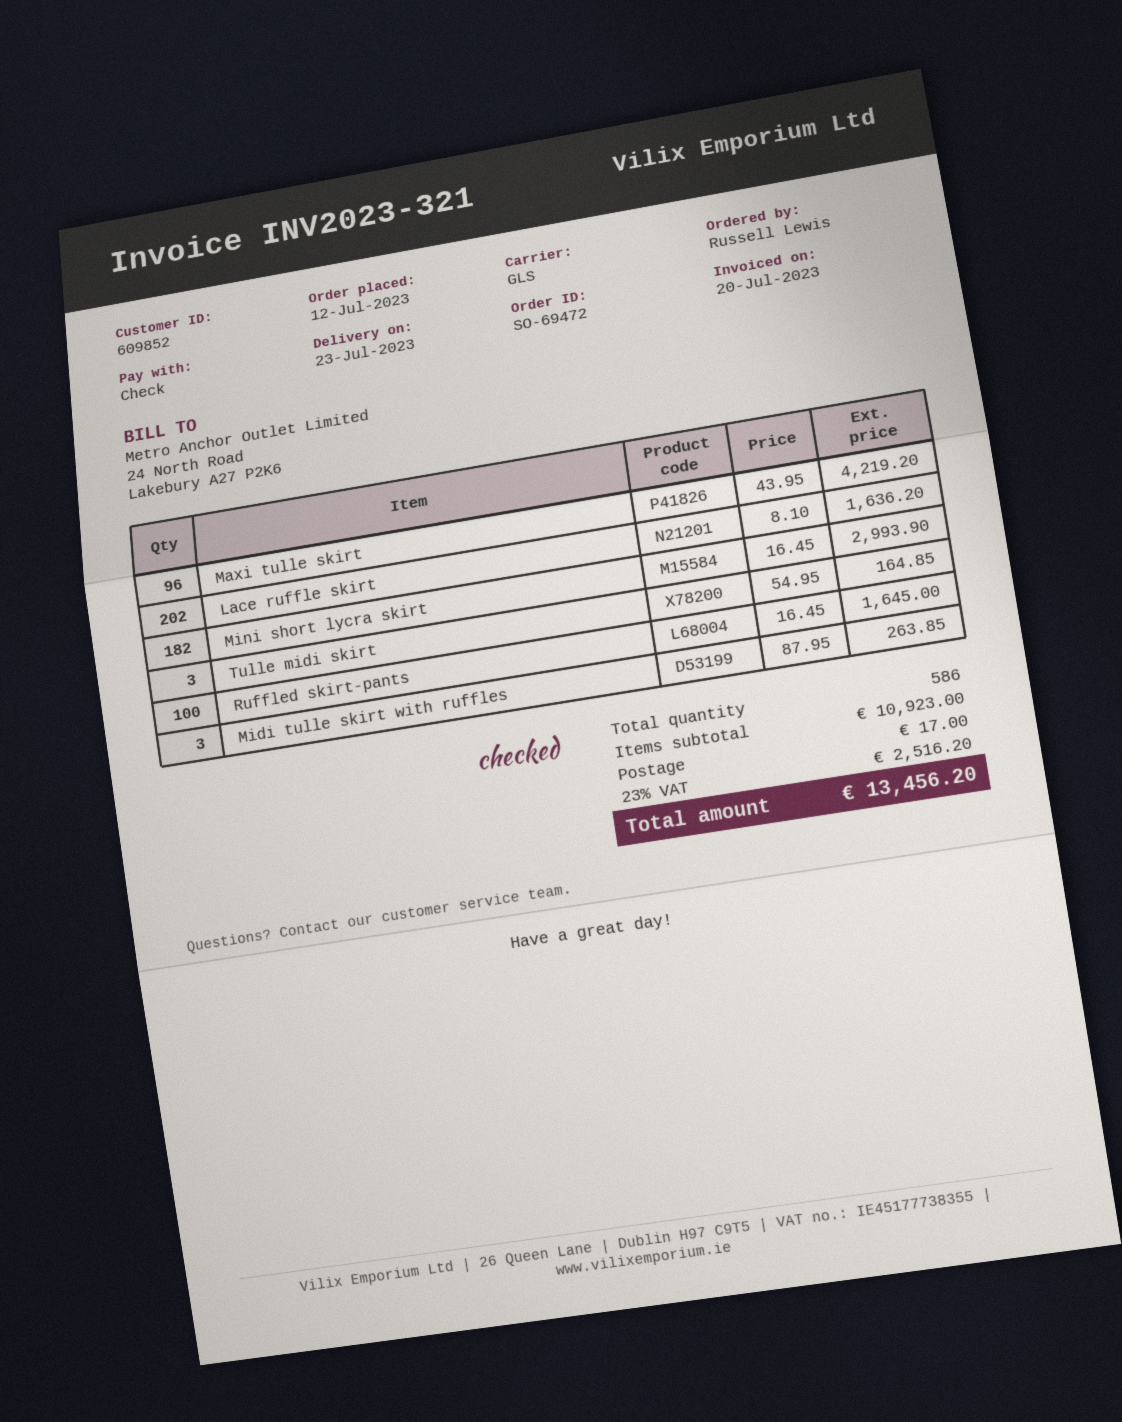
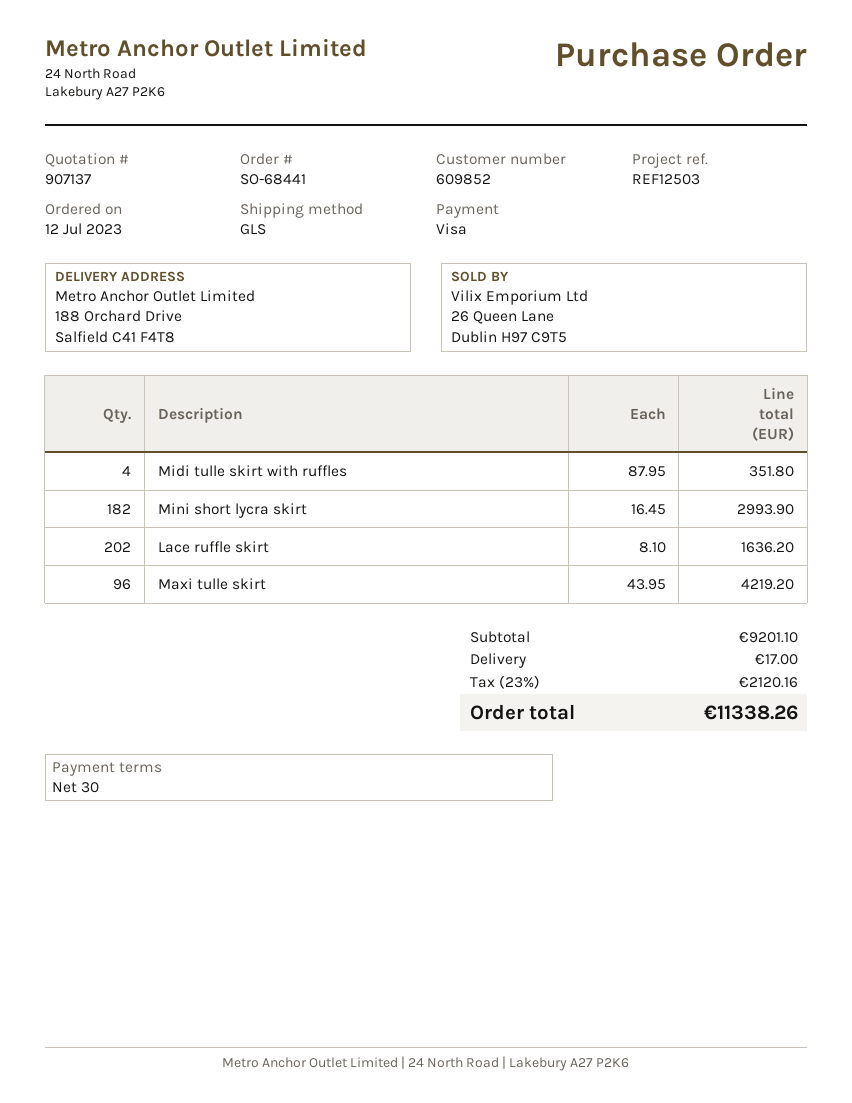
order number: SO-69472 -> SO-68441
payment method: cheque -> Visa
Tulle midi skirt: 3 x 54.95 = 164.85 -> none
Ruffled skirt-pants: 100 x 16.45 = 1645.00 -> none
Midi tulle skirt with ruffles: 3 x 87.95 = 263.85 -> 4 x 87.95 = 351.80
subtotal: 10923.00 -> 9201.10
tax: 23% = 2516.20 -> 23% = 2120.16
total: 13456.20 -> 11338.26

